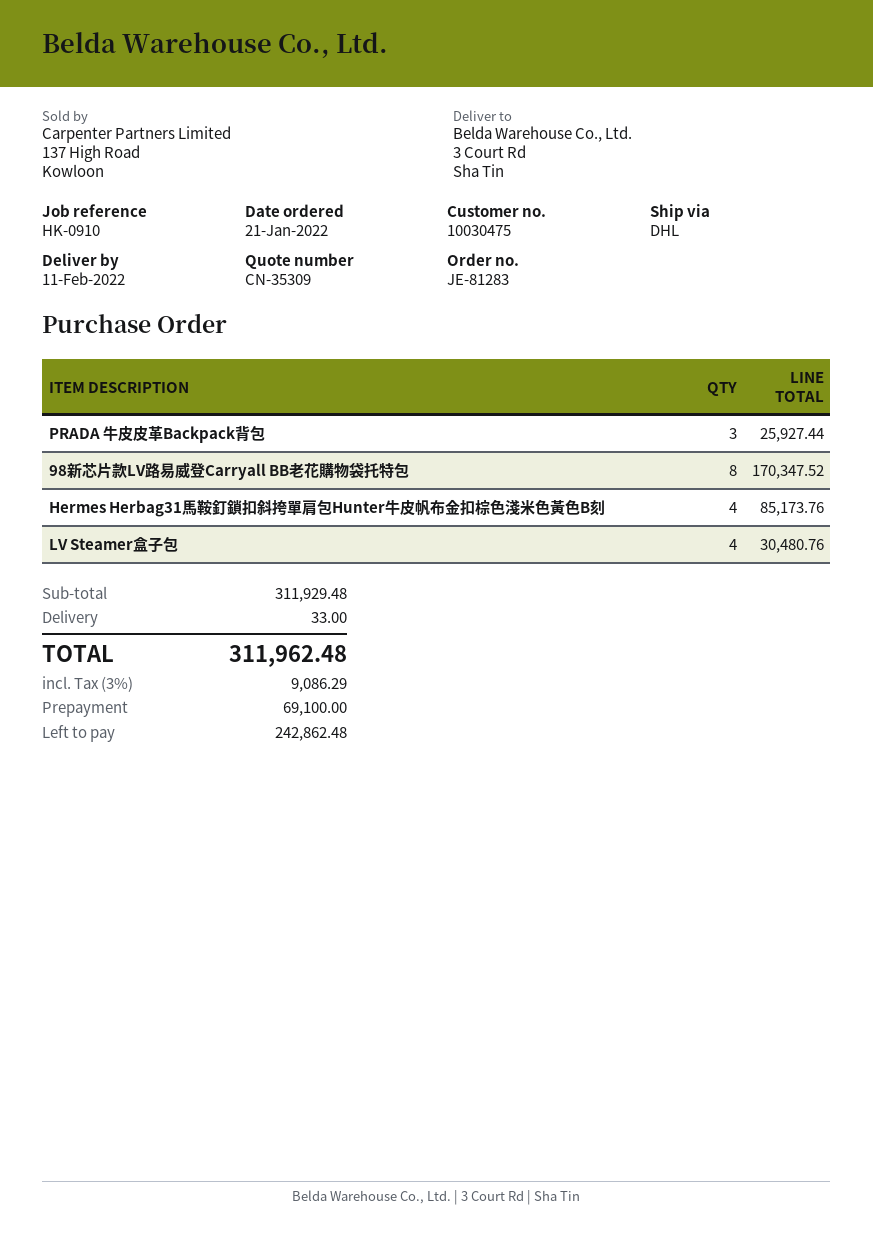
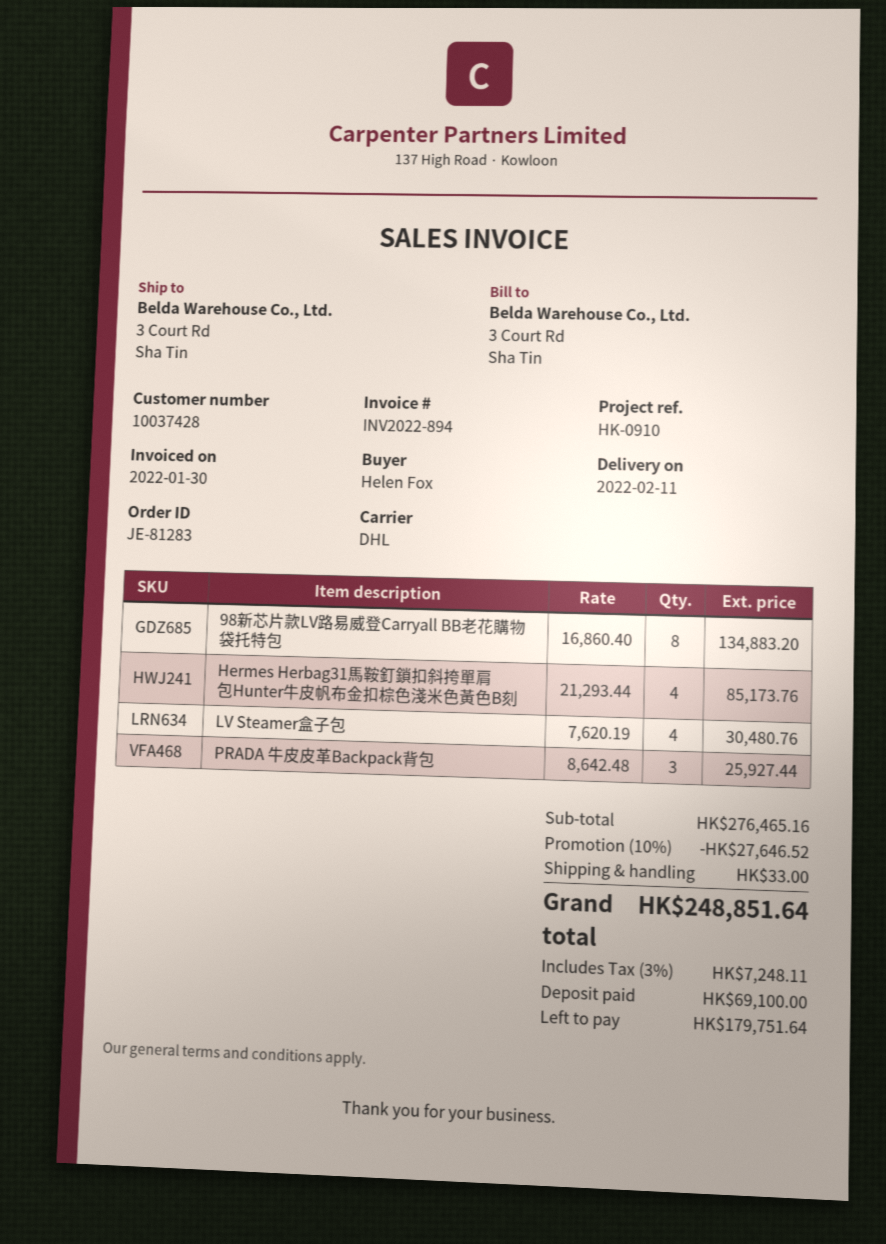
customer number: 10030475 -> 10037428
98新芯片款LV路易威登Carryall BB老花購物袋托特包: 8 for 170347.52 -> 8 for 134883.20
subtotal: 311929.48 -> 276465.16
discount: none -> 10% = 27646.52
tax: 3% = 9086.29 -> 3% = 7248.11
total: 311962.48 -> 248851.64
balance: 242862.48 -> 179751.64

